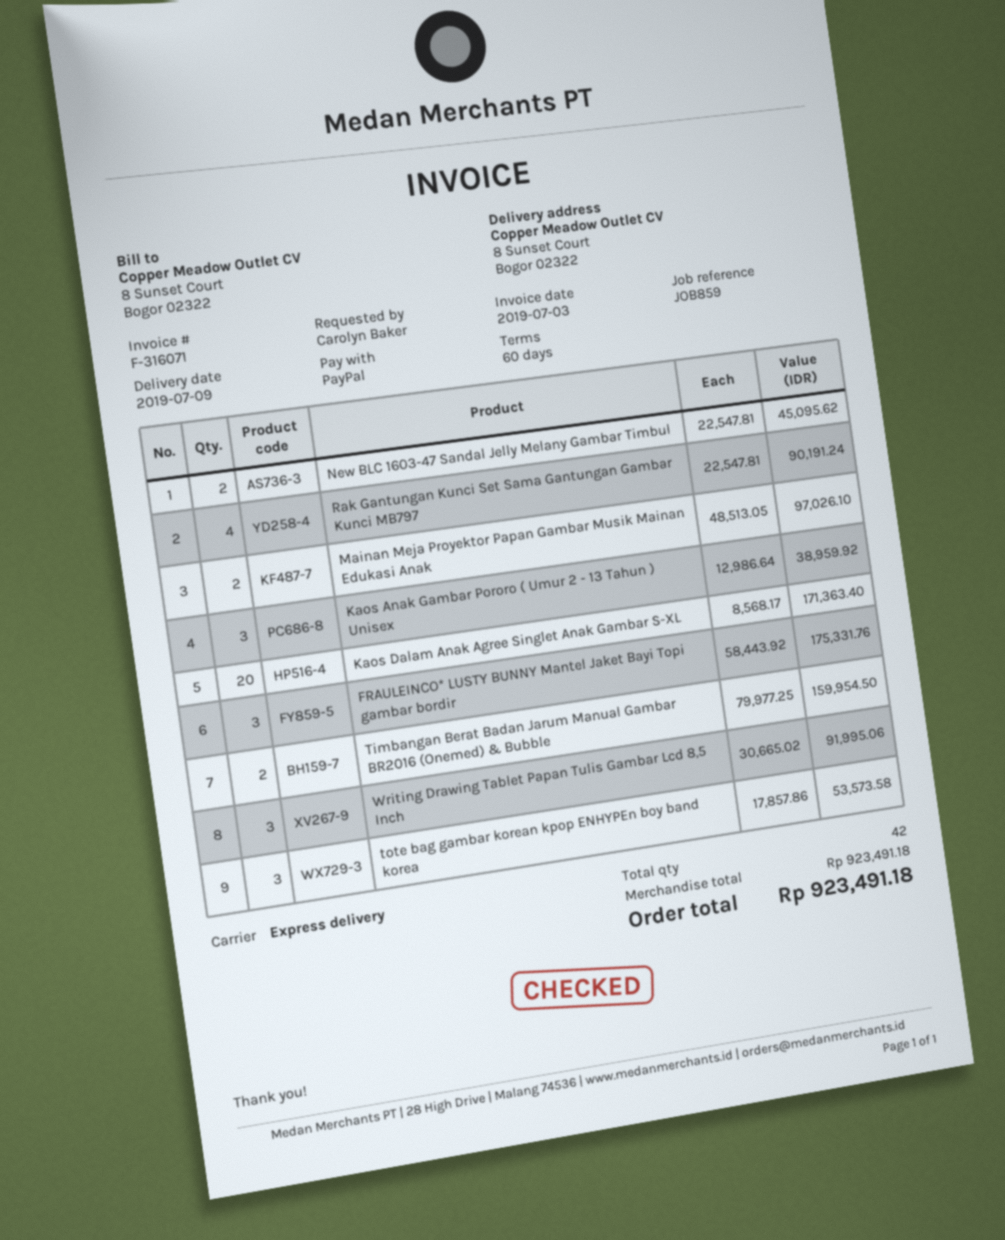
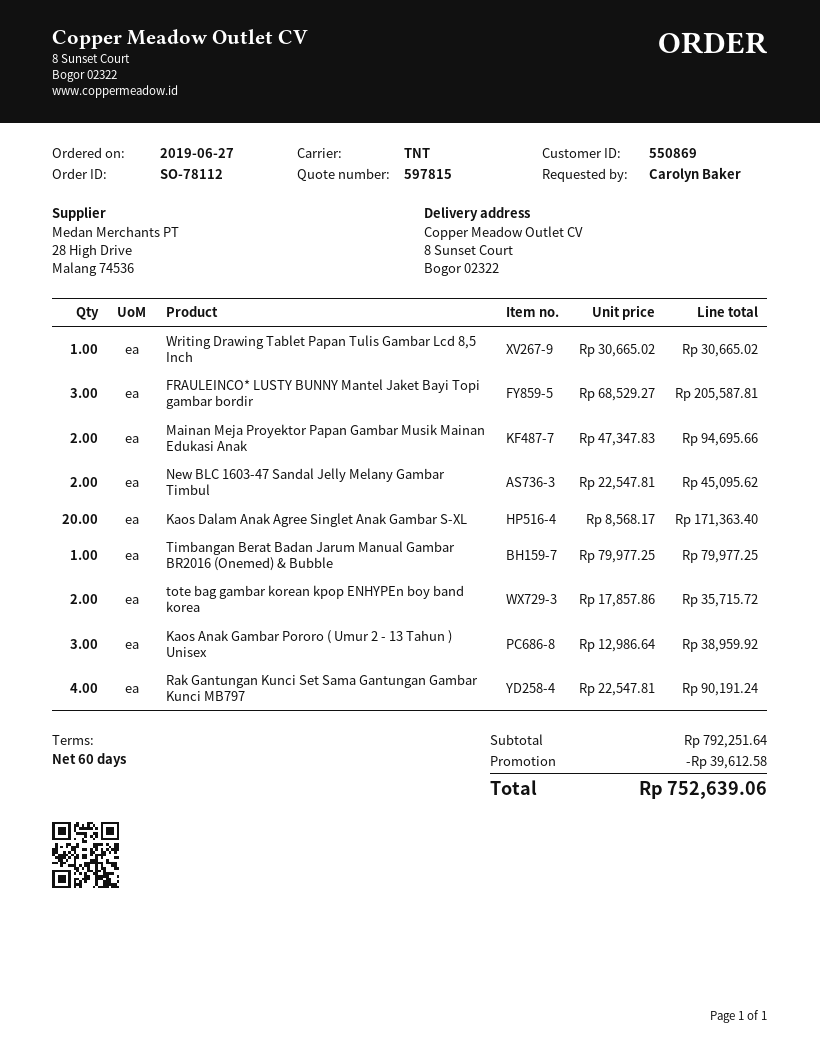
shipping method: express -> TNT
Mainan Meja Proyektor Papan Gambar Musik Mainan Edukasi Anak: 2 x 48513.05 = 97026.10 -> 2 x 47347.83 = 94695.66
FRAULEINCO* LUSTY BUNNY Mantel Jaket Bayi Topi gambar bordir: 3 x 58443.92 = 175331.76 -> 3 x 68529.27 = 205587.81
Timbangan Berat Badan Jarum Manual Gambar BR2016 (Onemed) & Bubble: 2 x 79977.25 = 159954.50 -> 1 x 79977.25 = 79977.25
Writing Drawing Tablet Papan Tulis Gambar Lcd 8,5 Inch: 3 x 30665.02 = 91995.06 -> 1 x 30665.02 = 30665.02
tote bag gambar korean kpop ENHYPEn boy band korea: 3 x 17857.86 = 53573.58 -> 2 x 17857.86 = 35715.72
subtotal: 923491.18 -> 792251.64
discount: none -> 39612.58
total: 923491.18 -> 752639.06

